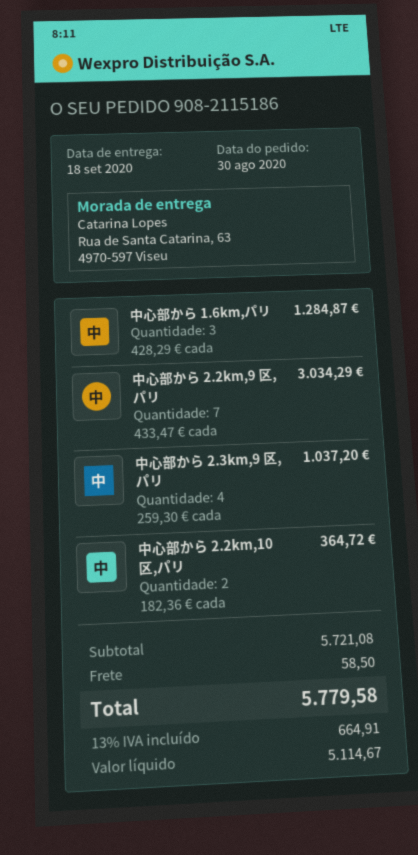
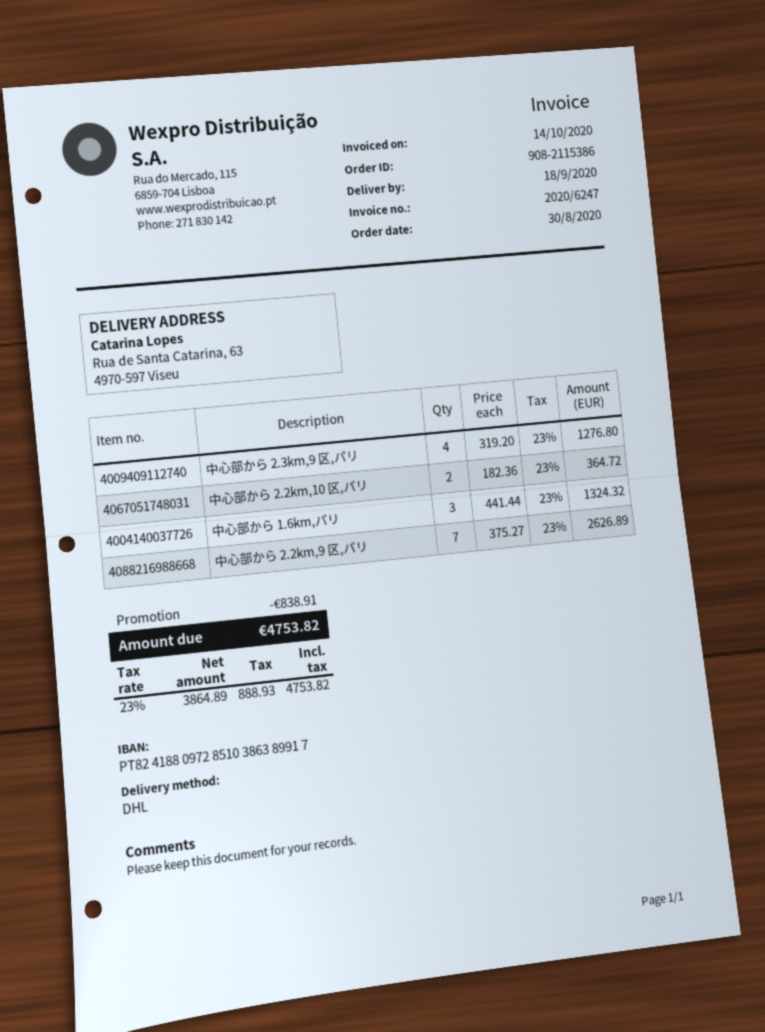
order number: 908-2115186 -> 908-2115386
中心部から 1.6km,パリ: 3 x 428.29 = 1284.87 -> 3 x 441.44 = 1324.32
中心部から 2.2km,9 区,パリ: 7 x 433.47 = 3034.29 -> 7 x 375.27 = 2626.89
中心部から 2.3km,9 区,パリ: 4 x 259.30 = 1037.20 -> 4 x 319.20 = 1276.80
discount: none -> 838.91
shipping: 58.50 -> none
net: 5114.67 -> 3864.89
tax: 13% = 664.91 -> 23% = 888.93
total: 5779.58 -> 4753.82

